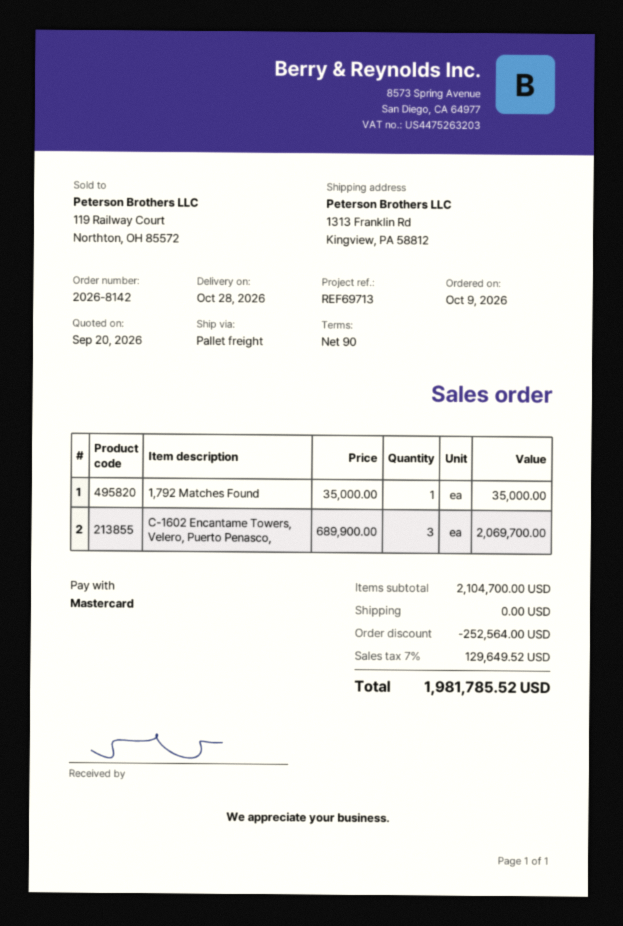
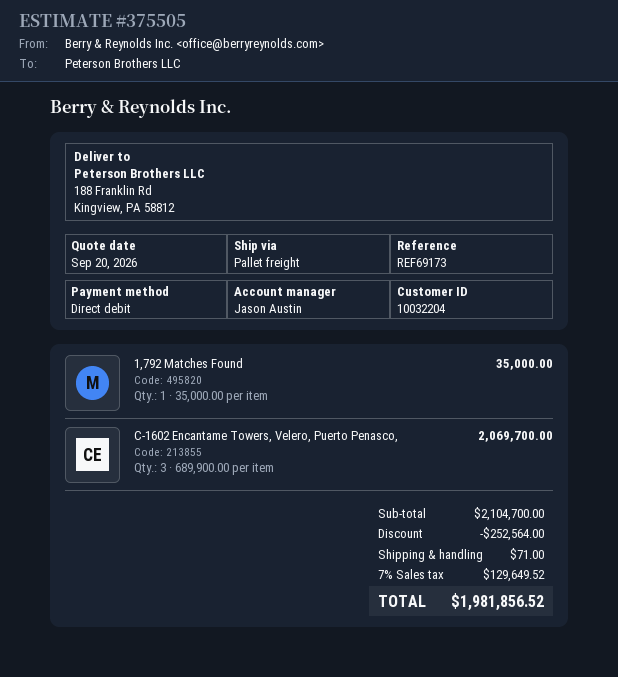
reference: REF69713 -> REF69173
payment method: Mastercard -> direct debit
ship to: 1313 Franklin Rd, Kingview, PA 58812 -> 188 Franklin Rd, Kingview, PA 58812
shipping: 0.00 -> 71.00
total: 1981785.52 -> 1981856.52

